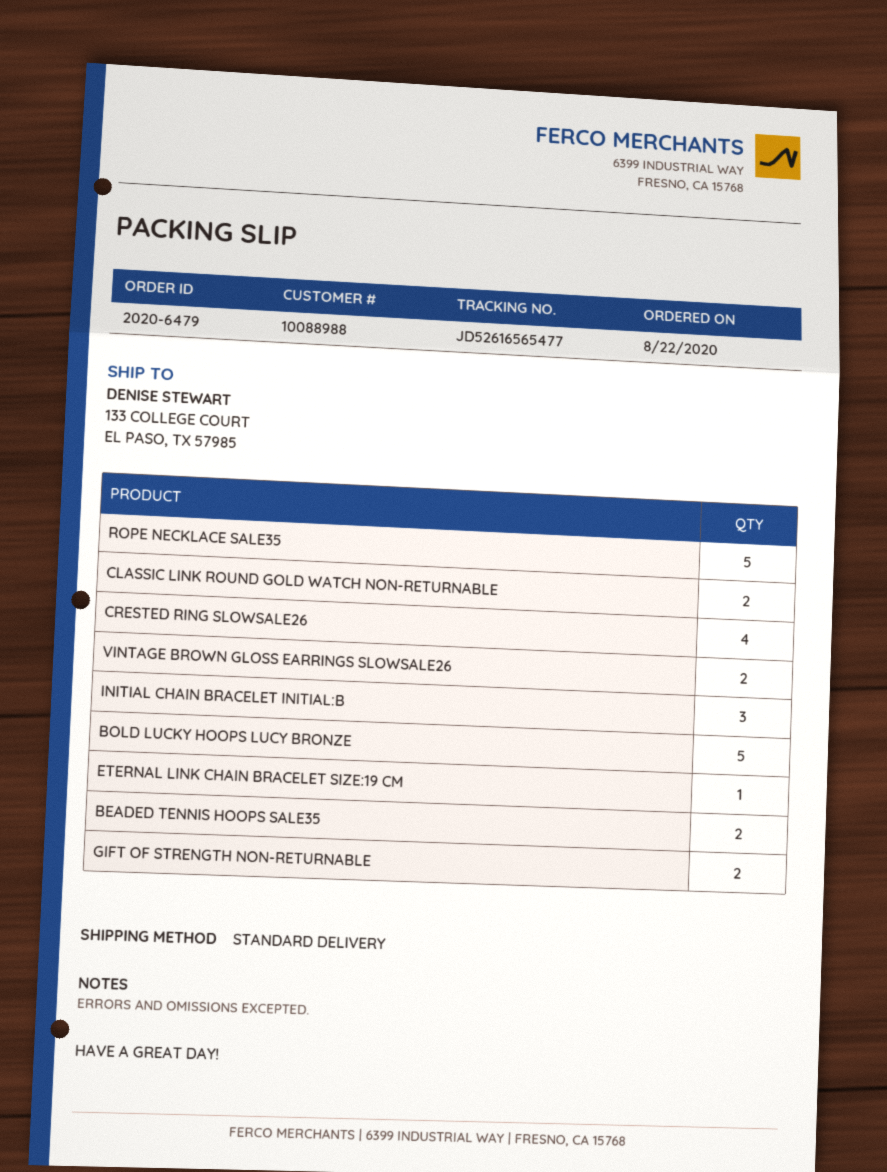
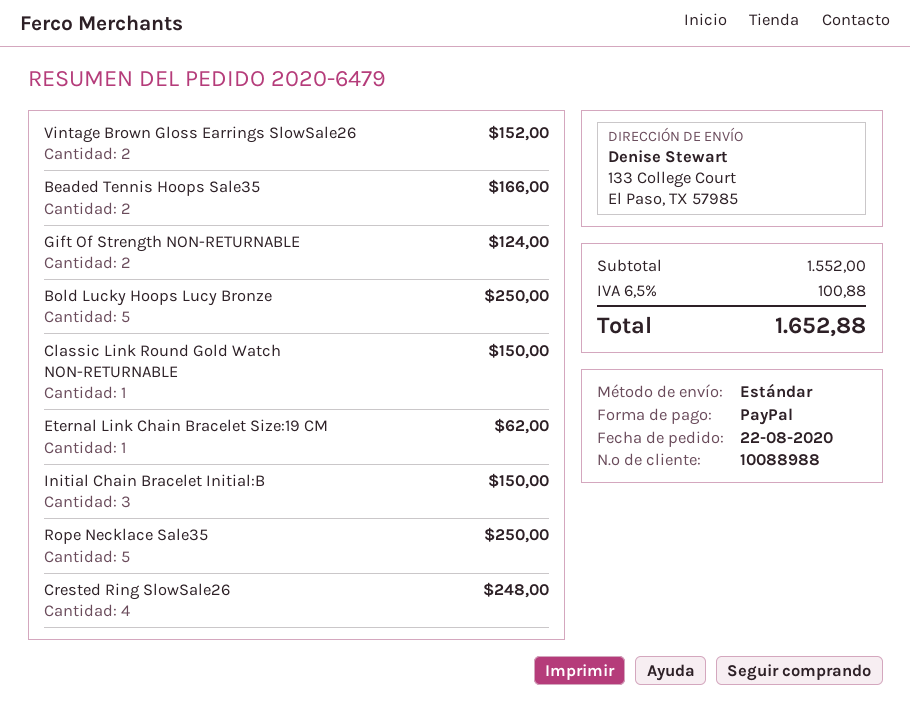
CLASSIC LINK ROUND GOLD WATCH NON-RETURNABLE: 2 -> 1

